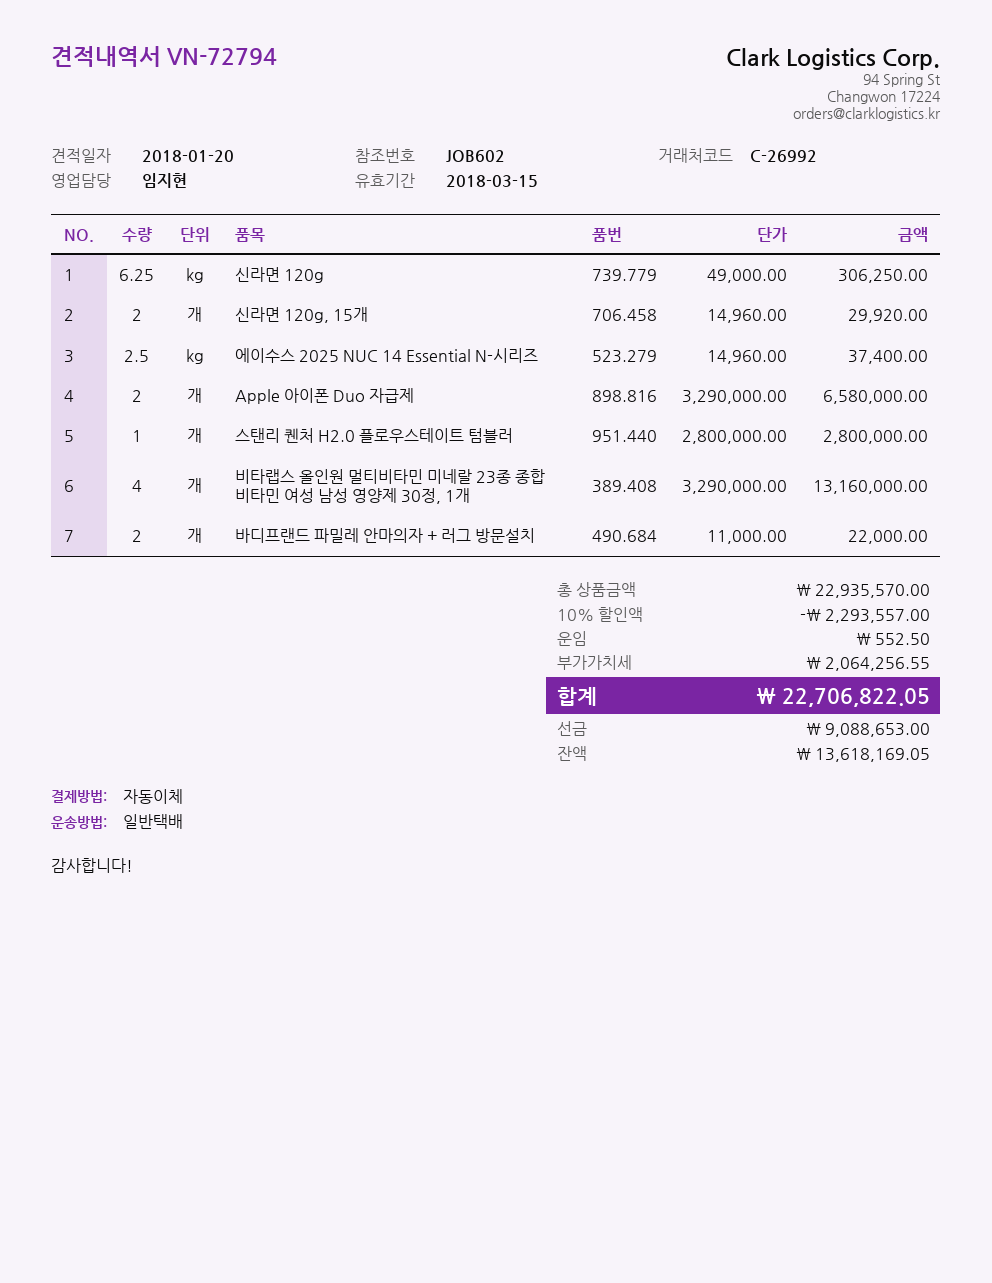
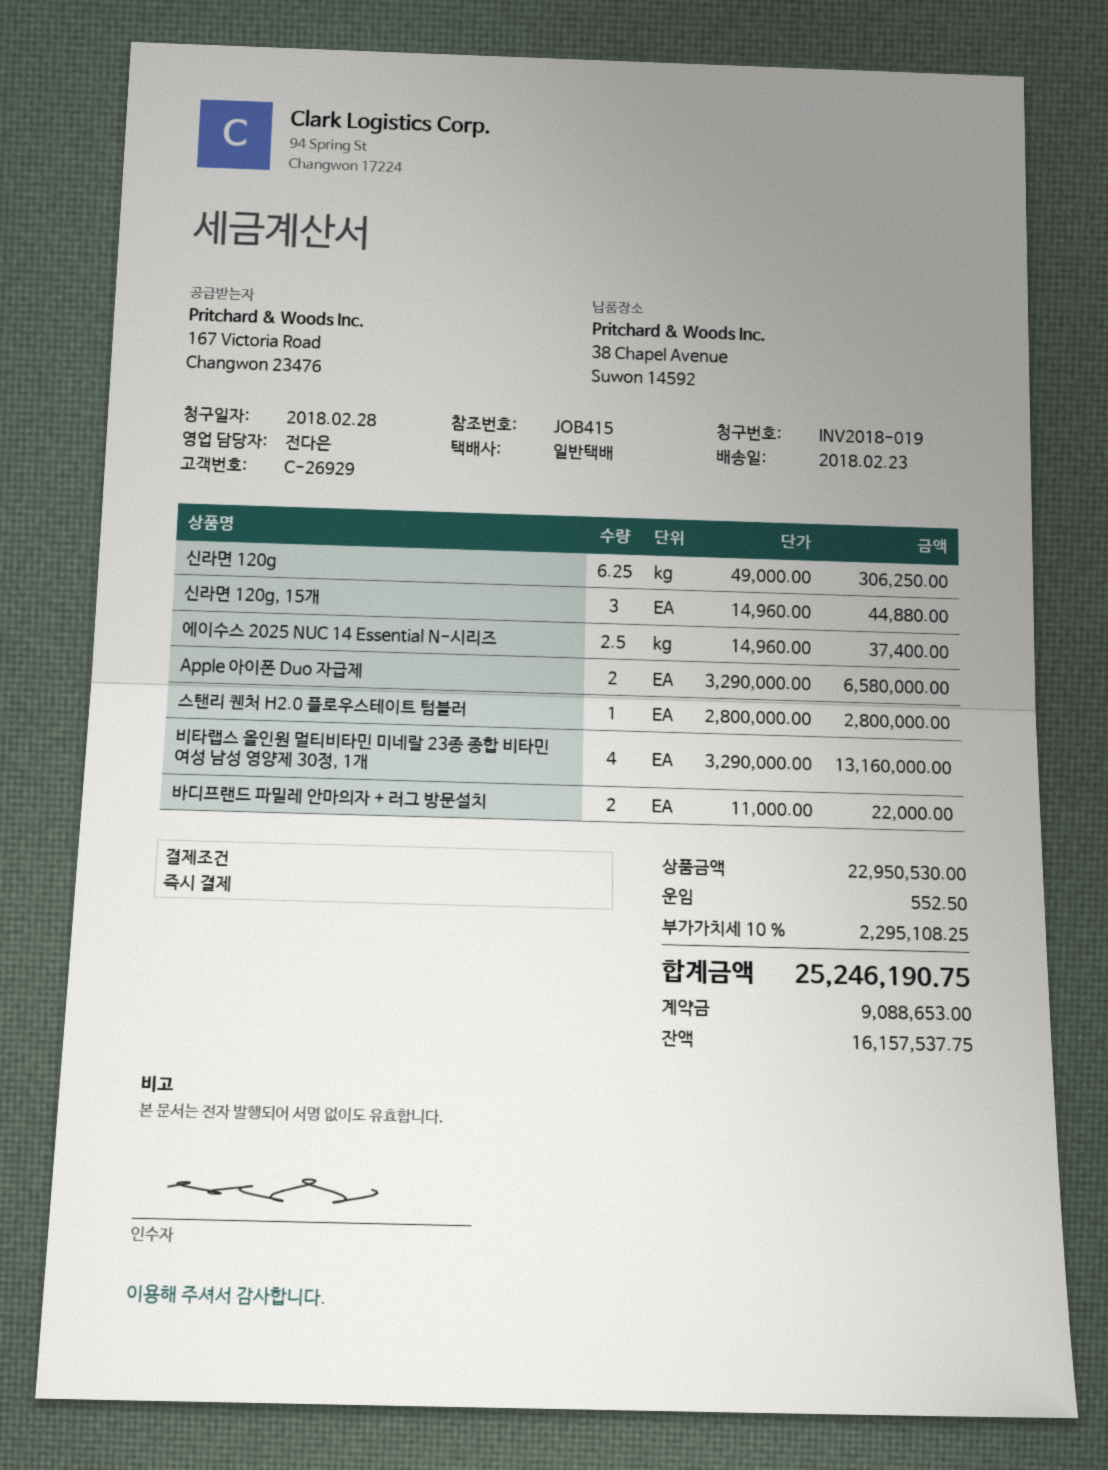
customer number: C-26992 -> C-26929
reference: JOB602 -> JOB415
sales rep: 임지현 -> 전다은
신라면 120g, 15개: 2 x 14960.00 = 29920.00 -> 3 x 14960.00 = 44880.00
subtotal: 22935570.00 -> 22950530.00
discount: 10% = 2293557.00 -> none
tax: 2064256.55 -> 2295108.25
total: 22706822.05 -> 25246190.75
balance: 13618169.05 -> 16157537.75

